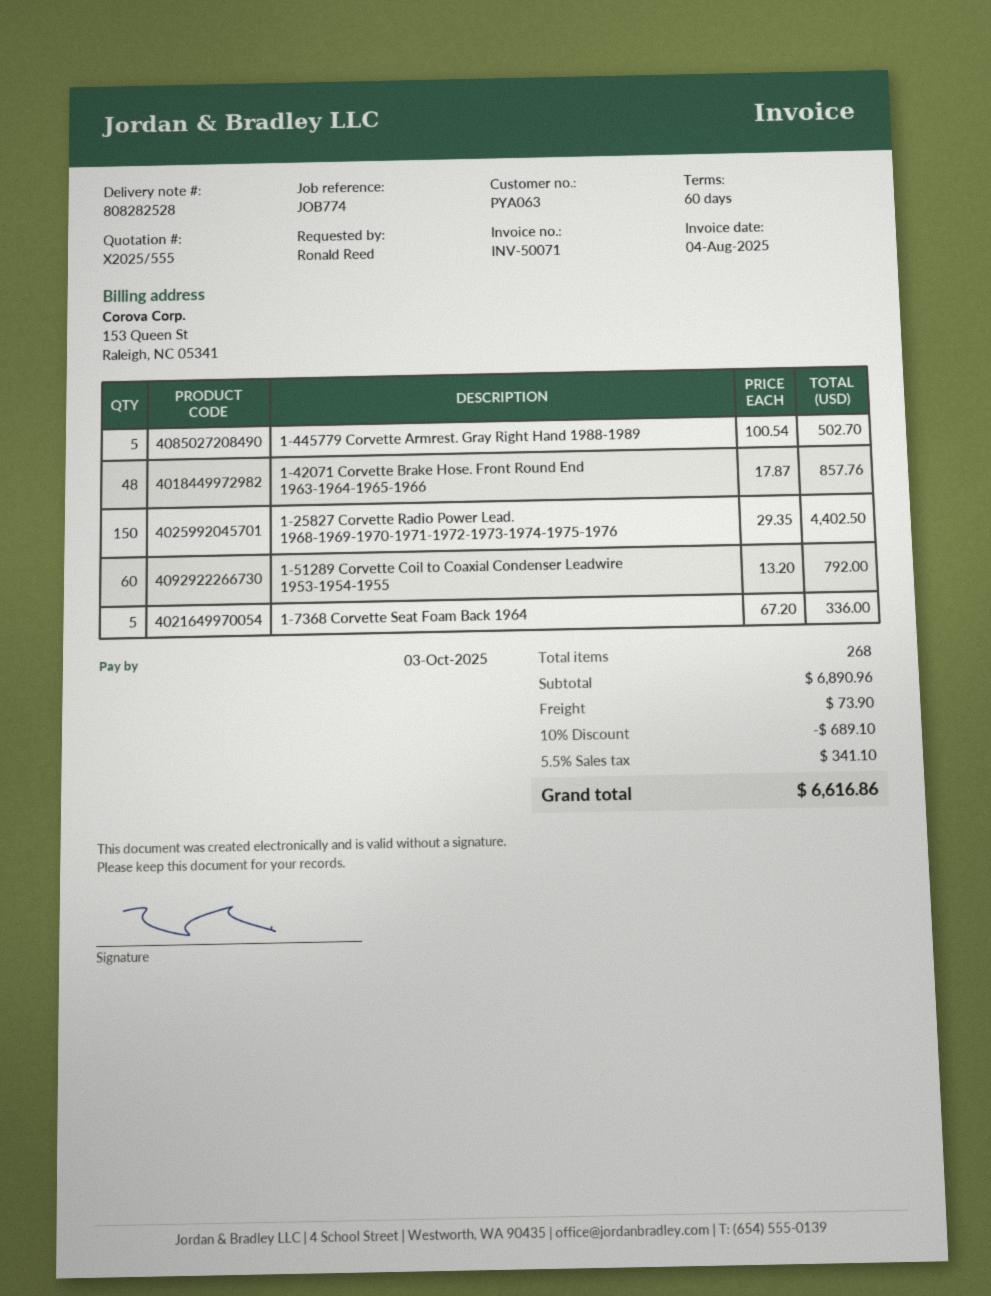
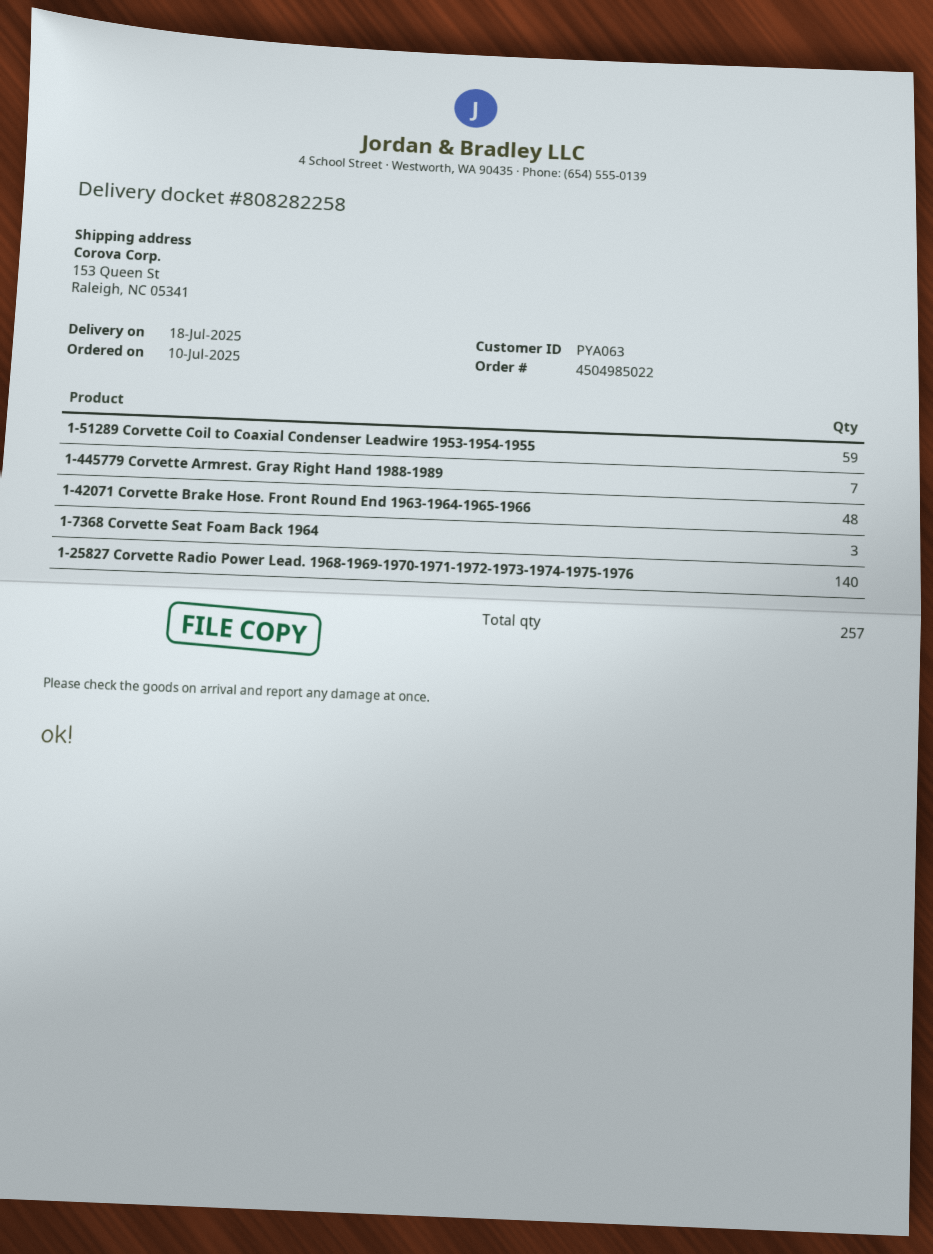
delivery note number: 808282528 -> 808282258
1-445779 Corvette Armrest. Gray Right Hand 1988-1989: 5 -> 7
1-25827 Corvette Radio Power Lead. 1968-1969-1970-1971-1972-1973-1974-1975-1976: 150 -> 140
1-51289 Corvette Coil to Coaxial Condenser Leadwire 1953-1954-1955: 60 -> 59
1-7368 Corvette Seat Foam Back 1964: 5 -> 3
total quantity: 268 -> 257

